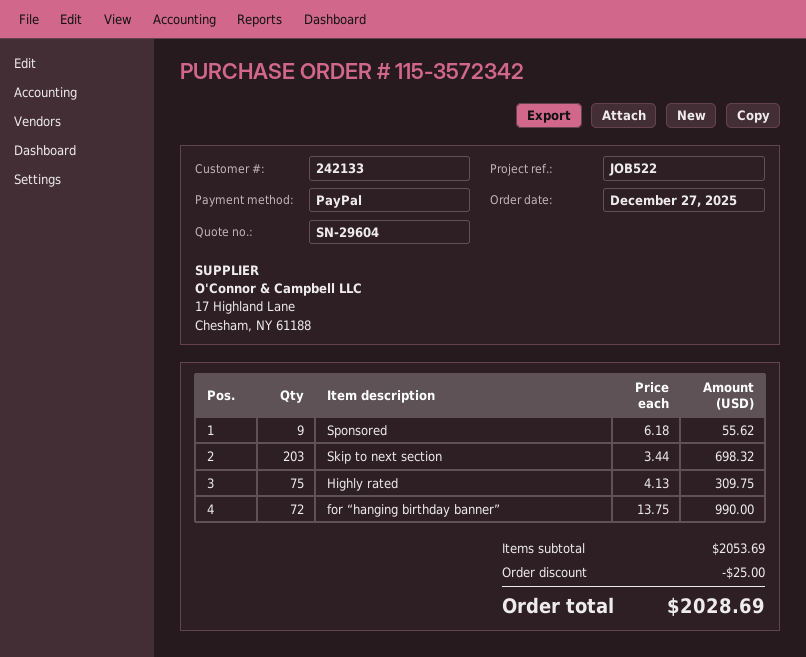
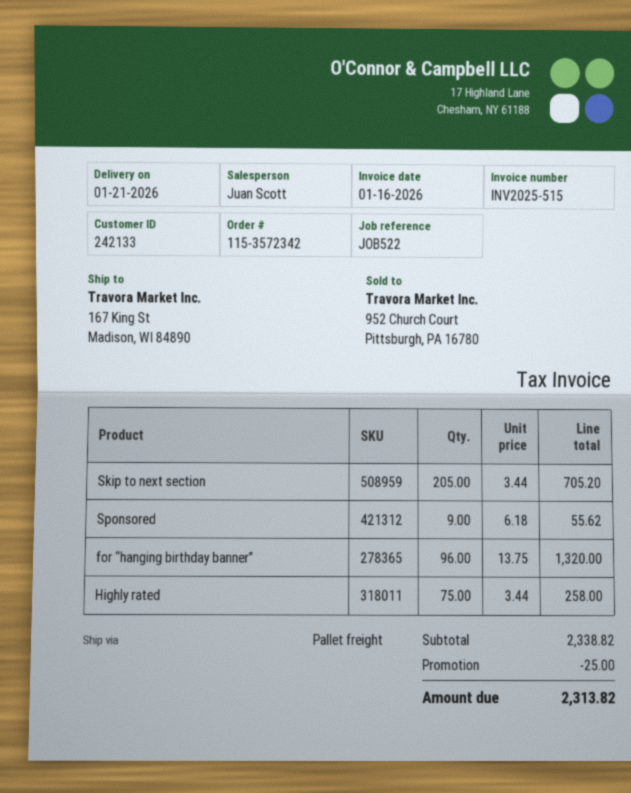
Skip to next section: 203 x 3.44 = 698.32 -> 205 x 3.44 = 705.20
Highly rated: 75 x 4.13 = 309.75 -> 75 x 3.44 = 258.00
for “hanging birthday banner”: 72 x 13.75 = 990.00 -> 96 x 13.75 = 1320.00
subtotal: 2053.69 -> 2338.82
total: 2028.69 -> 2313.82

